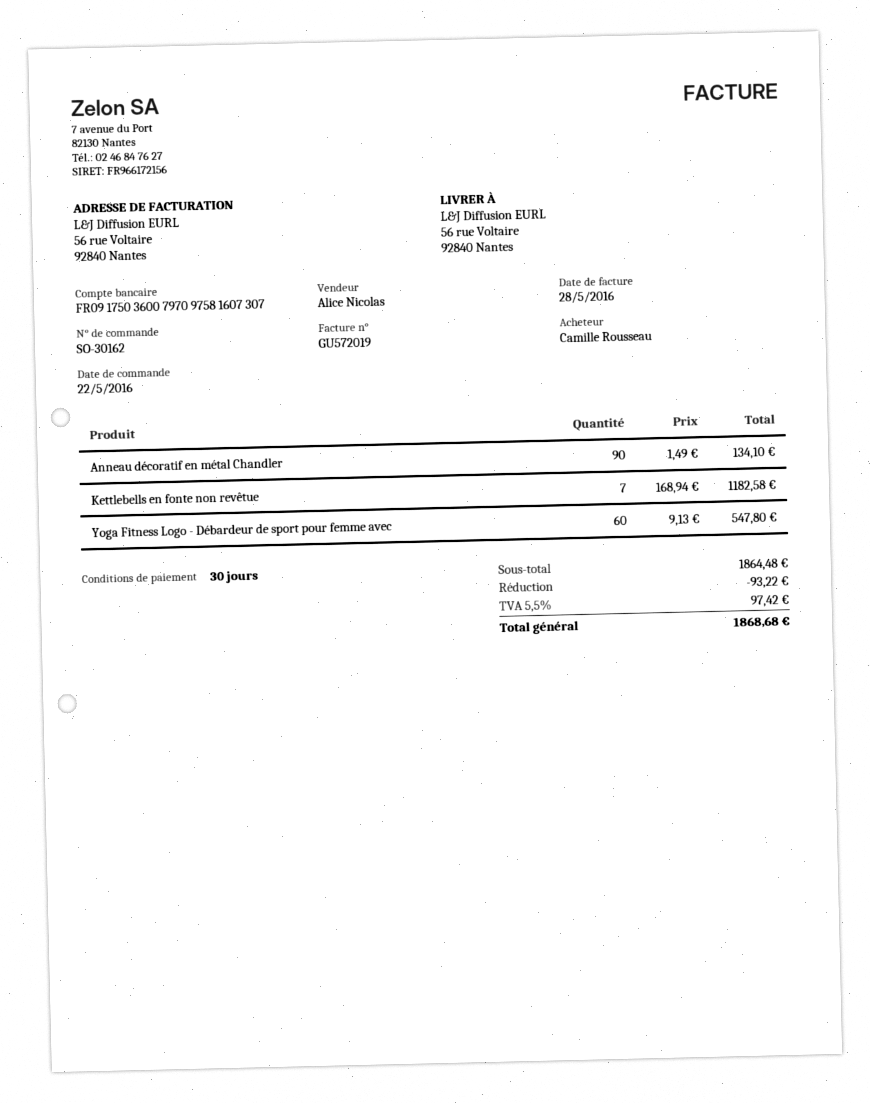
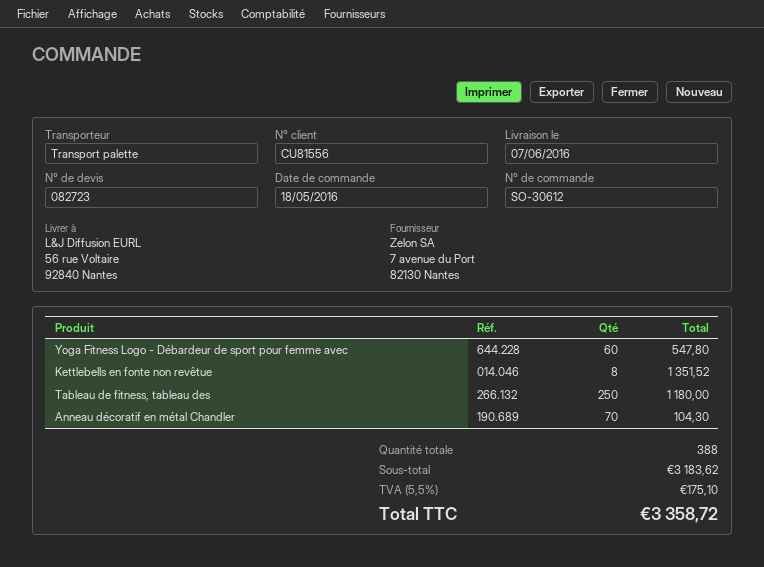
order number: SO-30162 -> SO-30612
order date: 2016-05-22 -> 2016-05-18
Anneau décoratif en métal Chandler: 90 for 134.10 -> 70 for 104.30
Kettlebells en fonte non revêtue: 7 for 1182.58 -> 8 for 1351.52
Tableau de fitness, tableau des: none -> 250 for 1180.00
subtotal: 1864.48 -> 3183.62
discount: 93.22 -> none
tax: 5.5% = 97.42 -> 5.5% = 175.10
total: 1868.68 -> 3358.72

